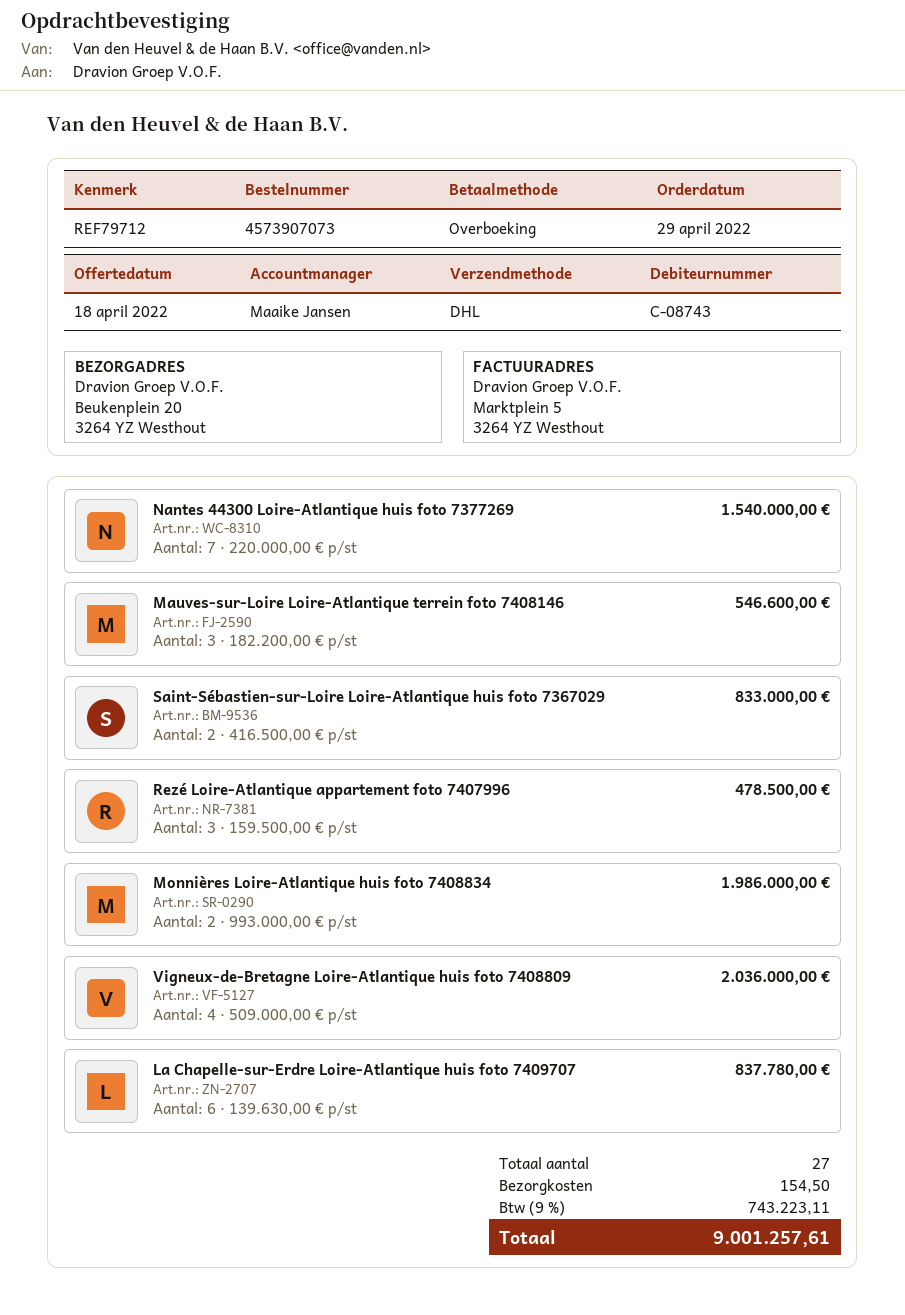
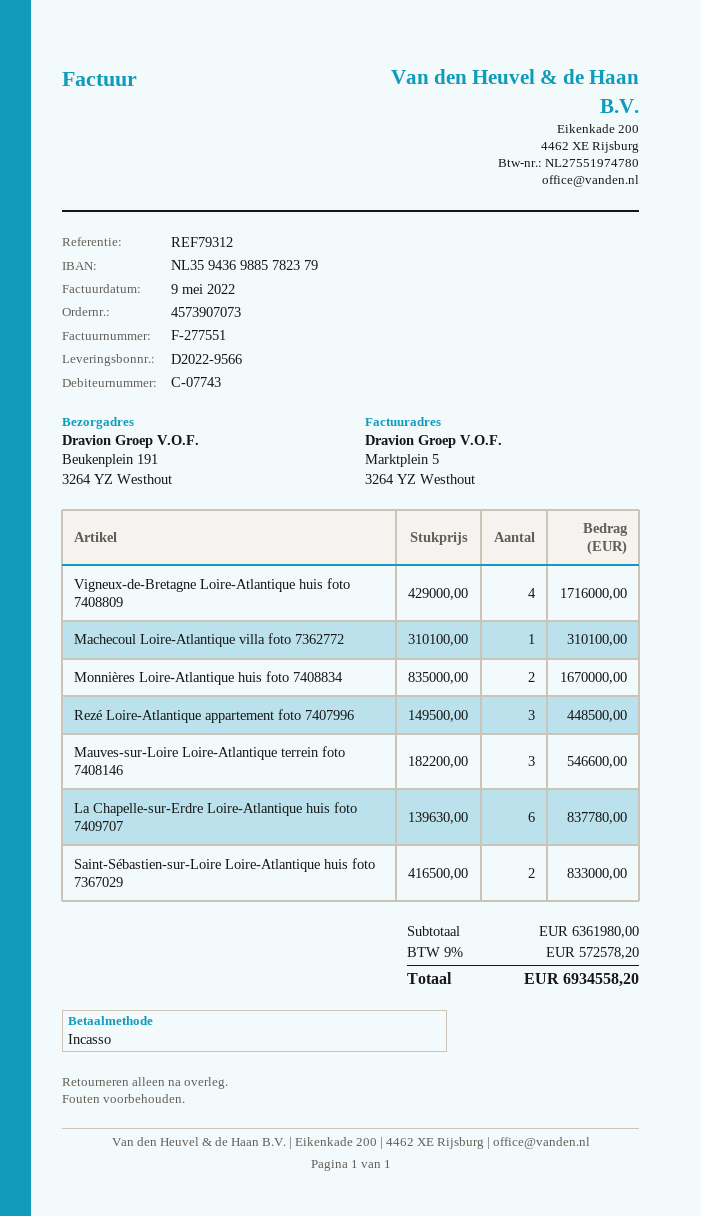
customer number: C-08743 -> C-07743
reference: REF79712 -> REF79312
payment method: bank transfer -> direct debit
ship to: Beukenplein 20, 3264 YZ Westhout -> Beukenplein 191, 3264 YZ Westhout
Nantes 44300 Loire-Atlantique huis foto 7377269: 7 x 220000.00 = 1540000.00 -> none
Rezé Loire-Atlantique appartement foto 7407996: 3 x 159500.00 = 478500.00 -> 3 x 149500.00 = 448500.00
Monnières Loire-Atlantique huis foto 7408834: 2 x 993000.00 = 1986000.00 -> 2 x 835000.00 = 1670000.00
Vigneux-de-Bretagne Loire-Atlantique huis foto 7408809: 4 x 509000.00 = 2036000.00 -> 4 x 429000.00 = 1716000.00
Machecoul Loire-Atlantique villa foto 7362772: none -> 1 x 310100.00 = 310100.00
shipping: 154.50 -> none
tax: 9% = 743223.11 -> 9% = 572578.20
total: 9001257.61 -> 6934558.20

